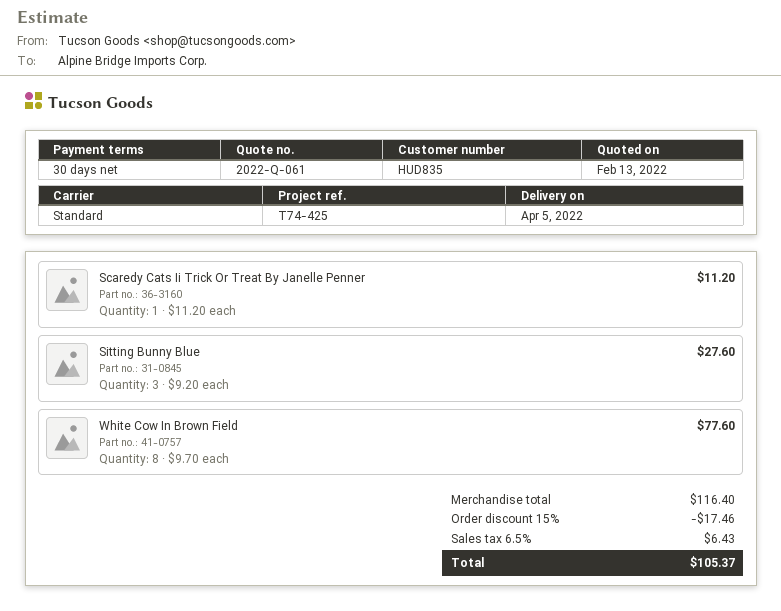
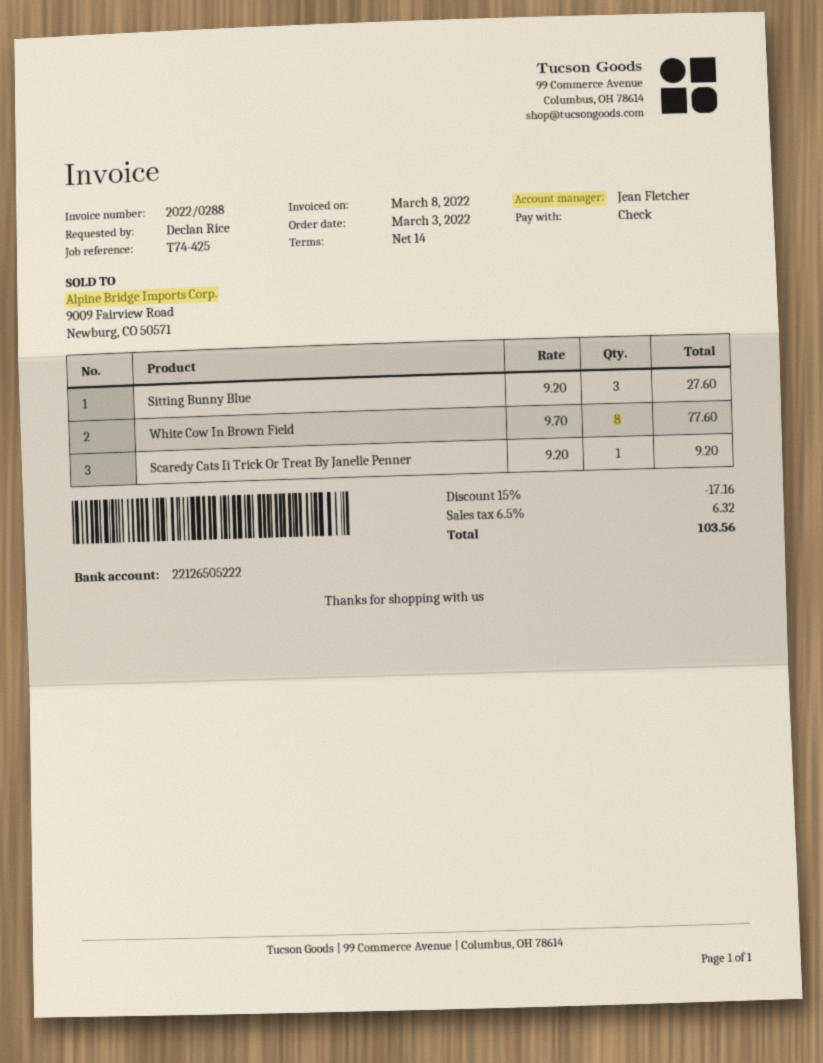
payment terms: 30 days -> 14 days
Scaredy Cats Ii Trick Or Treat By Janelle Penner: 1 x 11.20 = 11.20 -> 1 x 9.20 = 9.20
discount: 15% = 17.46 -> 15% = 17.16
tax: 6.5% = 6.43 -> 6.5% = 6.32
total: 105.37 -> 103.56

